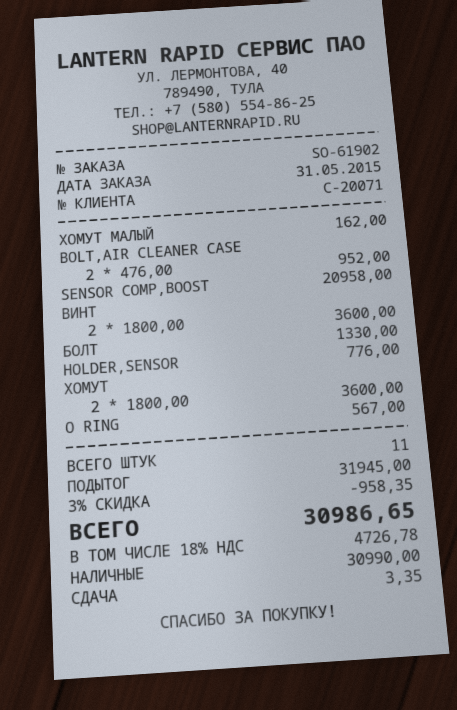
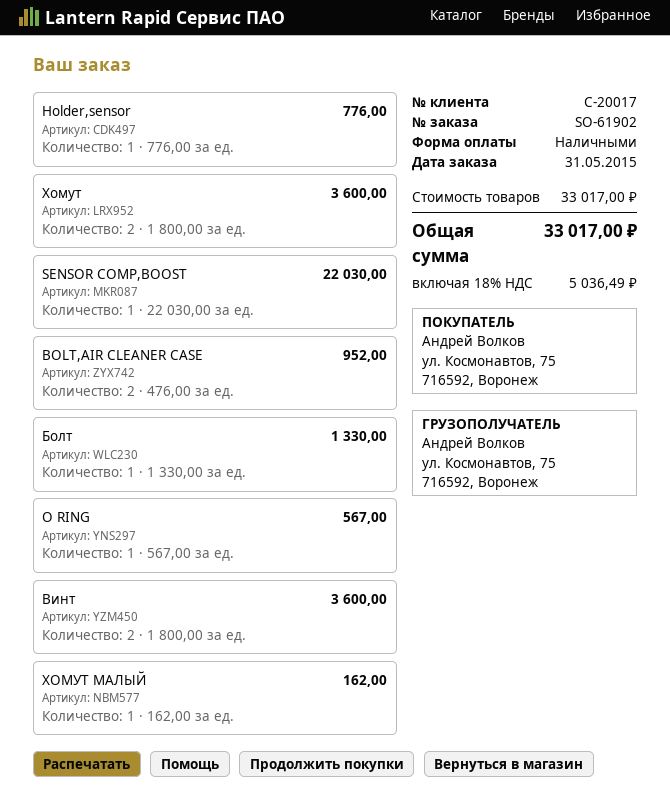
customer number: C-20071 -> C-20017
SENSOR COMP,BOOST: 1 x 20958.00 = 20958.00 -> 1 x 22030.00 = 22030.00
subtotal: 31945.00 -> 33017.00
discount: 3% = 958.35 -> none
tax: 18% = 4726.78 -> 18% = 5036.49
total: 30986.65 -> 33017.00

